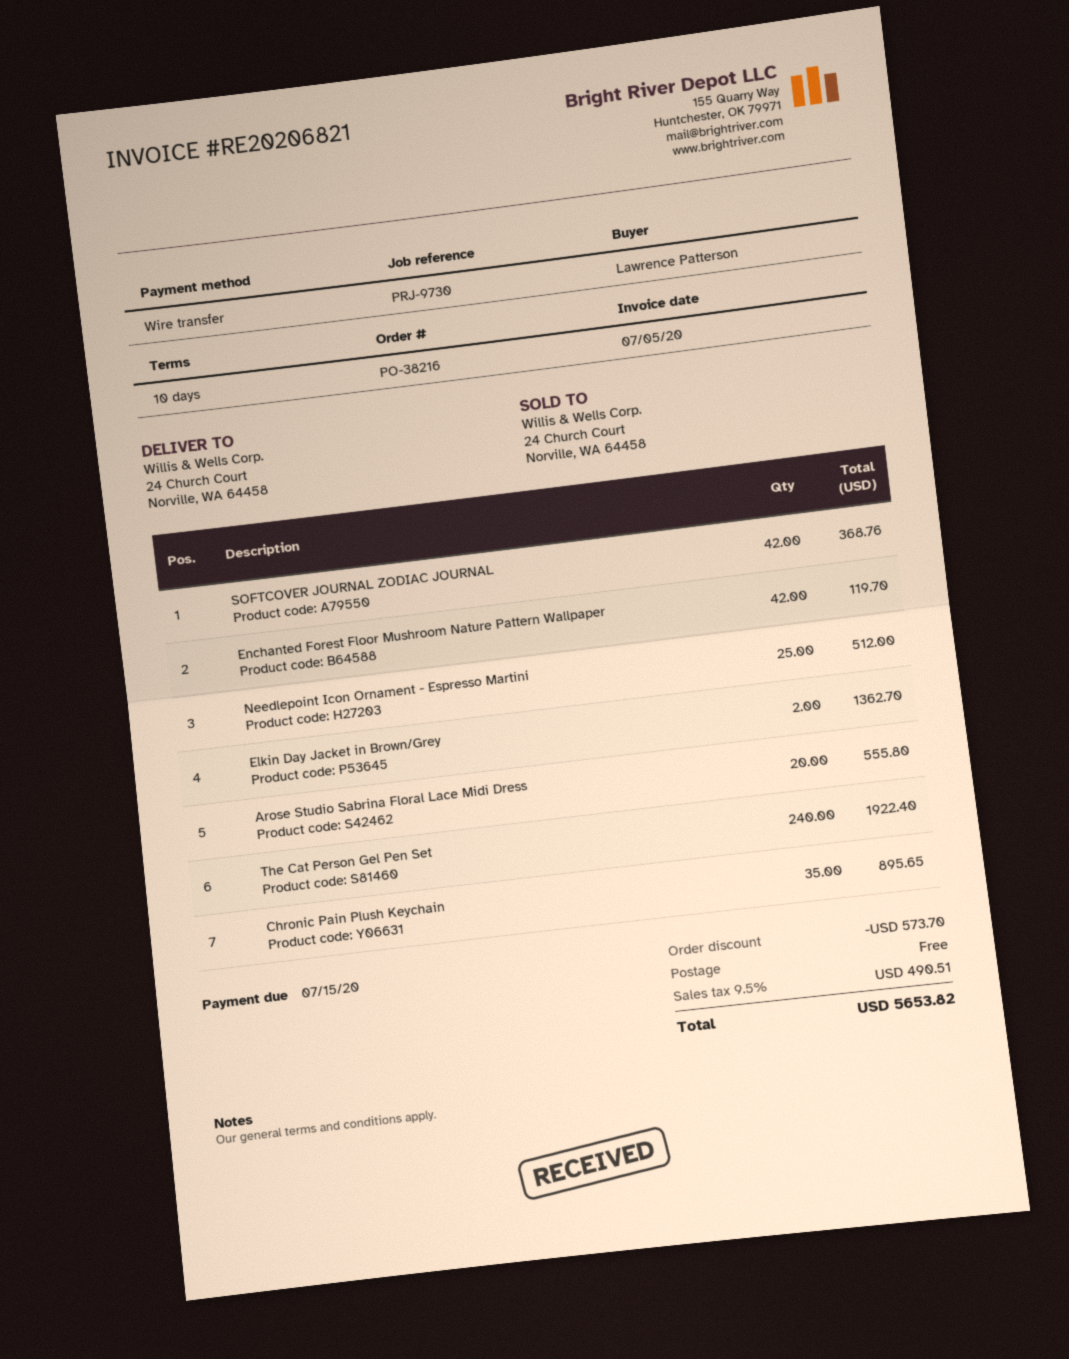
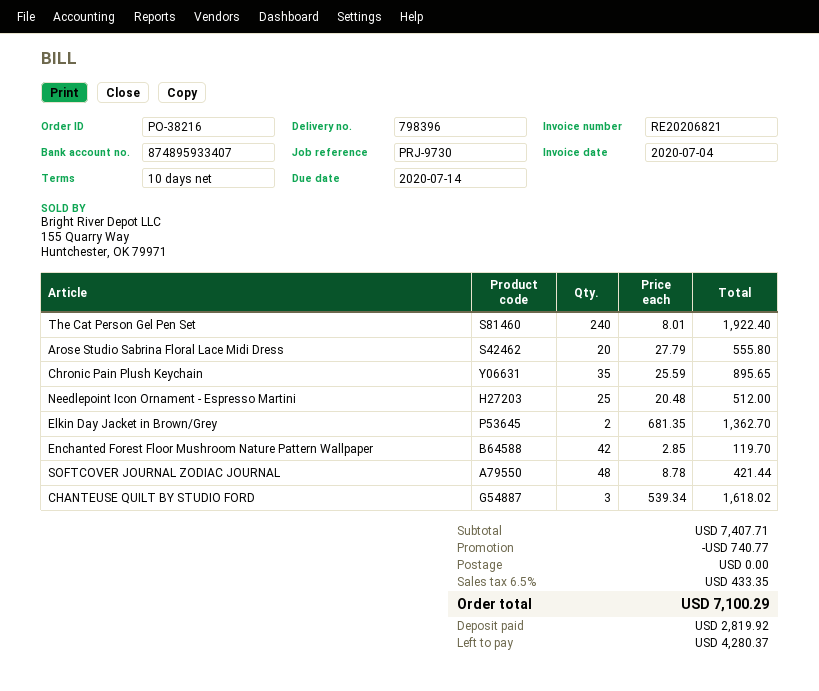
invoice date: 2020-07-05 -> 2020-07-04
due date: 2020-07-15 -> 2020-07-14
SOFTCOVER JOURNAL ZODIAC JOURNAL: 42 for 368.76 -> 48 for 421.44
CHANTEUSE QUILT BY STUDIO FORD: none -> 3 for 1618.02
discount: 573.70 -> 740.77
tax: 9.5% = 490.51 -> 6.5% = 433.35
total: 5653.82 -> 7100.29

